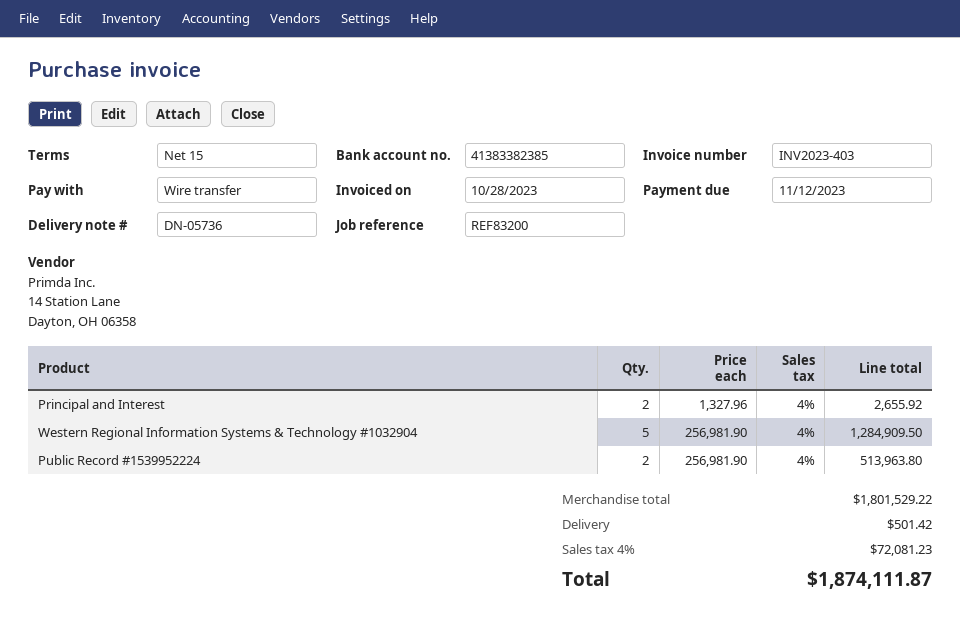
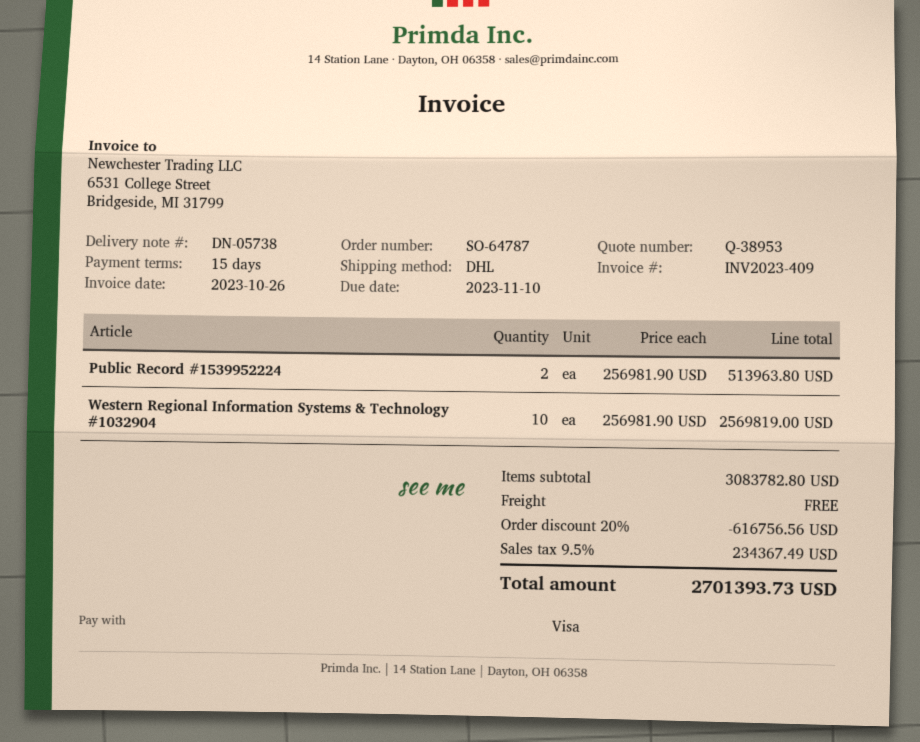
delivery note number: DN-05736 -> DN-05738
invoice number: INV2023-403 -> INV2023-409
invoice date: 2023-10-28 -> 2023-10-26
due date: 2023-11-12 -> 2023-11-10
payment method: bank transfer -> Visa
Principal and Interest: 2 x 1327.96 = 2655.92 -> none
Western Regional Information Systems & Technology #1032904: 5 x 256981.90 = 1284909.50 -> 10 x 256981.90 = 2569819.00
subtotal: 1801529.22 -> 3083782.80
discount: none -> 20% = 616756.56
shipping: 501.42 -> 0.00
tax: 4% = 72081.23 -> 9.5% = 234367.49
total: 1874111.87 -> 2701393.73

